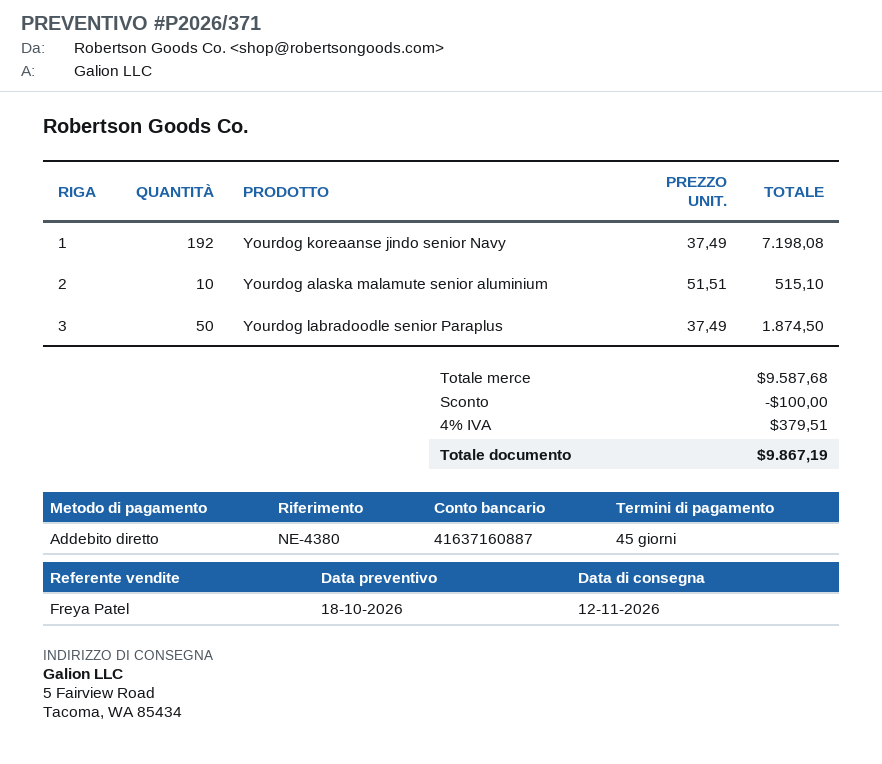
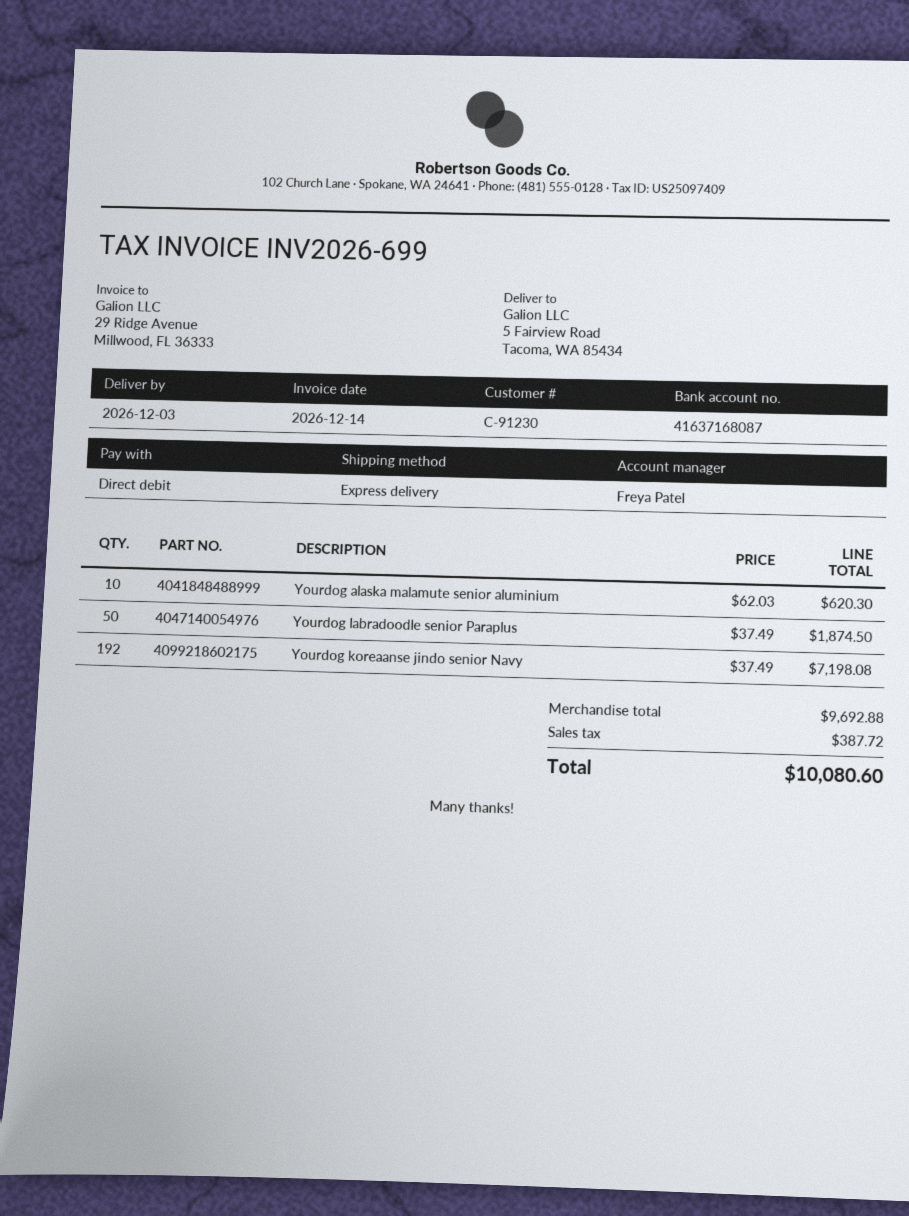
delivery date: 2026-11-12 -> 2026-12-03
bank account: 41637160887 -> 41637168087
Yourdog alaska malamute senior aluminium: 10 x 51.51 = 515.10 -> 10 x 62.03 = 620.30
subtotal: 9587.68 -> 9692.88
discount: 100.00 -> none
tax: 379.51 -> 387.72
total: 9867.19 -> 10080.60

